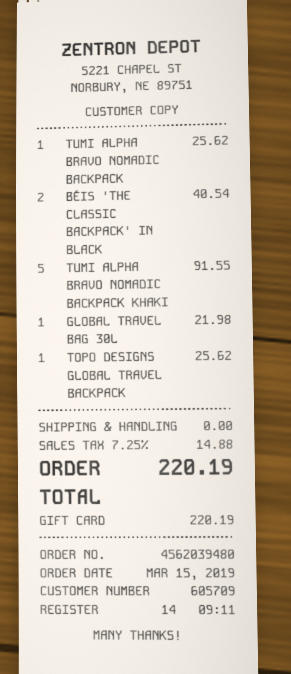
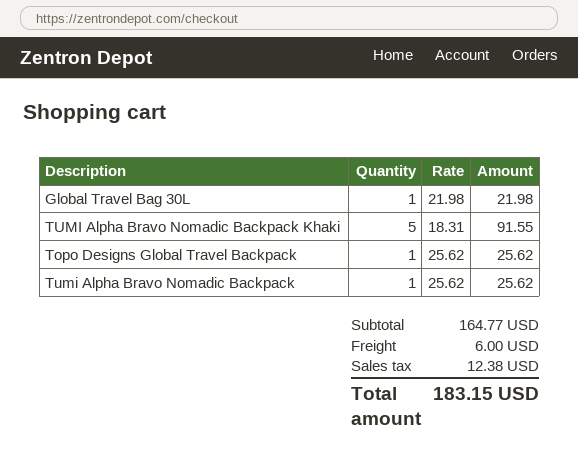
BÉIS 'THE CLASSIC BACKPACK' IN BLACK: 2 for 40.54 -> none
shipping: 0.00 -> 6.00
tax: 14.88 -> 12.38
total: 220.19 -> 183.15

